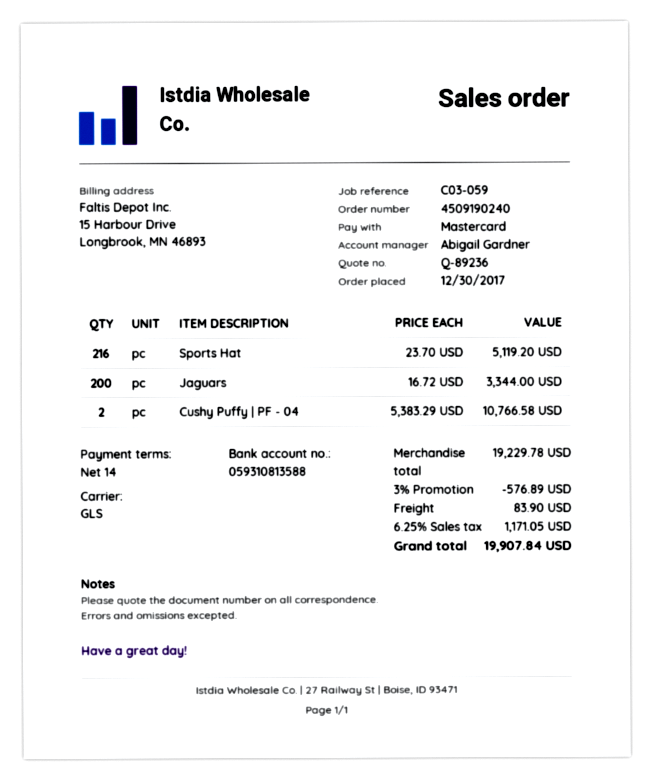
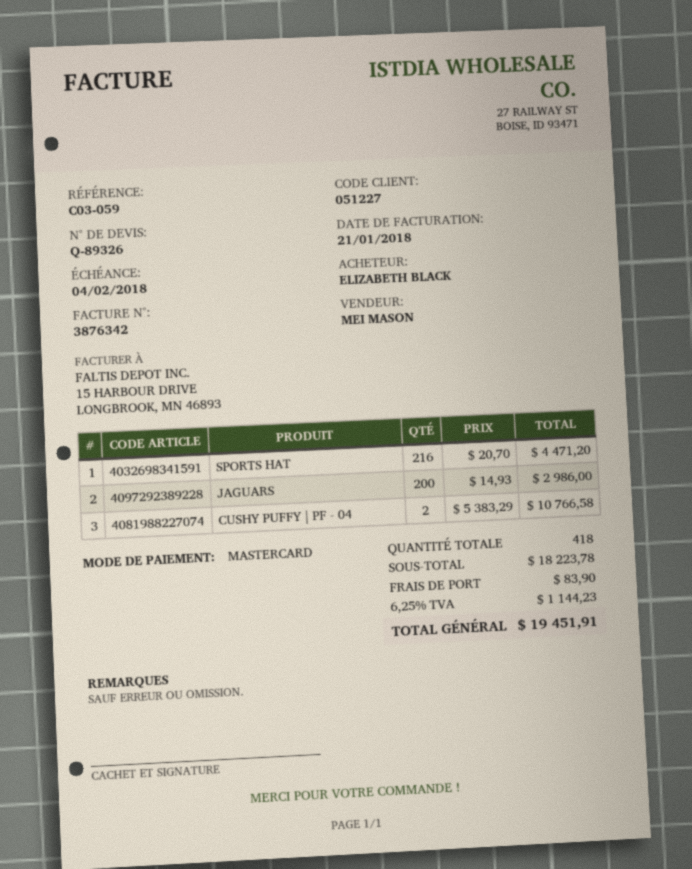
quote number: Q-89236 -> Q-89326
sales rep: Abigail Gardner -> MEI MASON
Sports Hat: 216 x 23.70 = 5119.20 -> 216 x 20.70 = 4471.20
Jaguars: 200 x 16.72 = 3344.00 -> 200 x 14.93 = 2986.00
subtotal: 19229.78 -> 18223.78
discount: 3% = 576.89 -> none
tax: 6.25% = 1171.05 -> 6.25% = 1144.23
total: 19907.84 -> 19451.91

